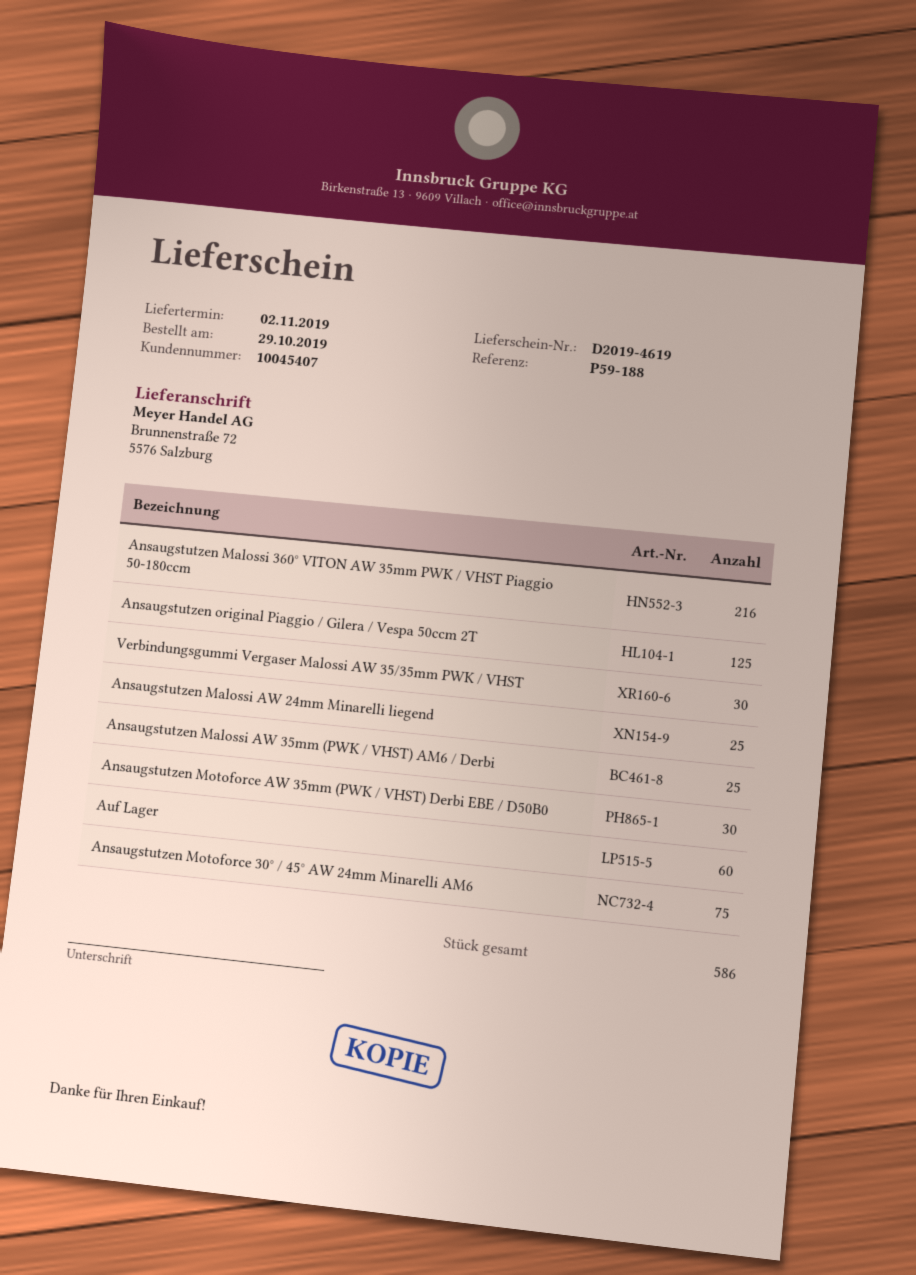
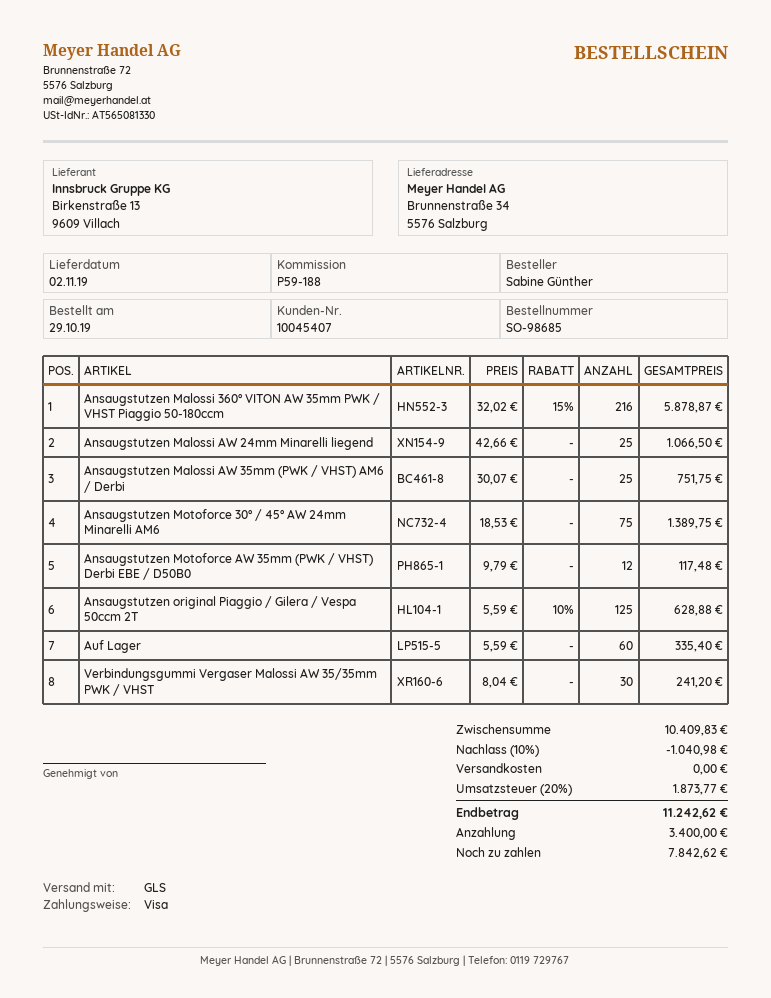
ship to: Brunnenstraße 72, 5576 Salzburg -> Brunnenstraße 34, 5576 Salzburg
Ansaugstutzen Motoforce AW 35mm (PWK / VHST) Derbi EBE / D50B0: 30 -> 12

